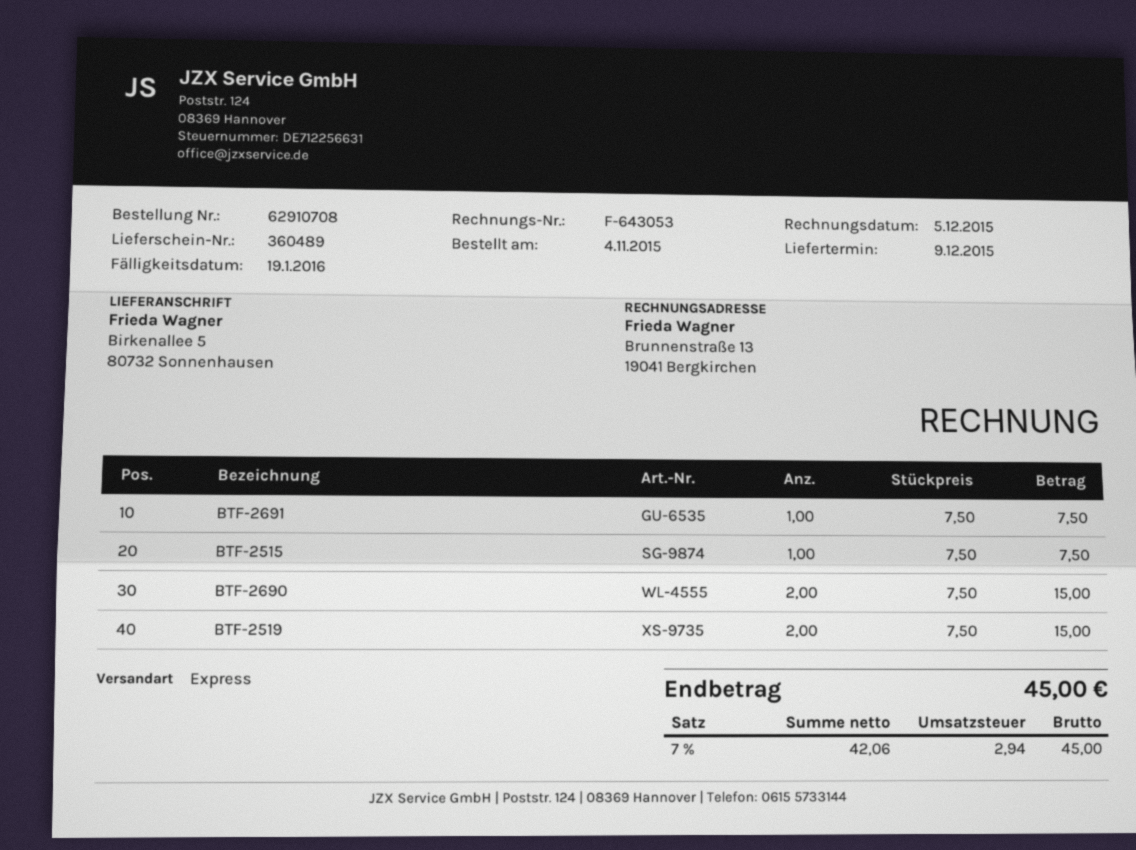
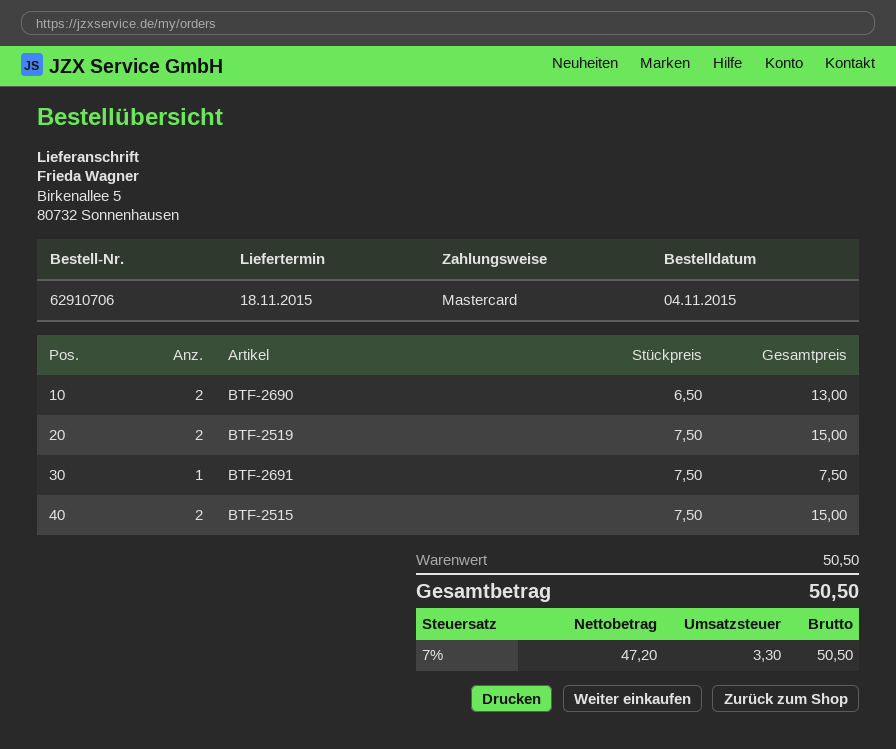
order number: 62910708 -> 62910706
delivery date: 2015-12-09 -> 2015-11-18
BTF-2515: 1 x 7.50 = 7.50 -> 2 x 7.50 = 15.00
BTF-2690: 2 x 7.50 = 15.00 -> 2 x 6.50 = 13.00
net: 42.06 -> 47.20
tax: 7% = 2.94 -> 7% = 3.30
total: 45.00 -> 50.50

